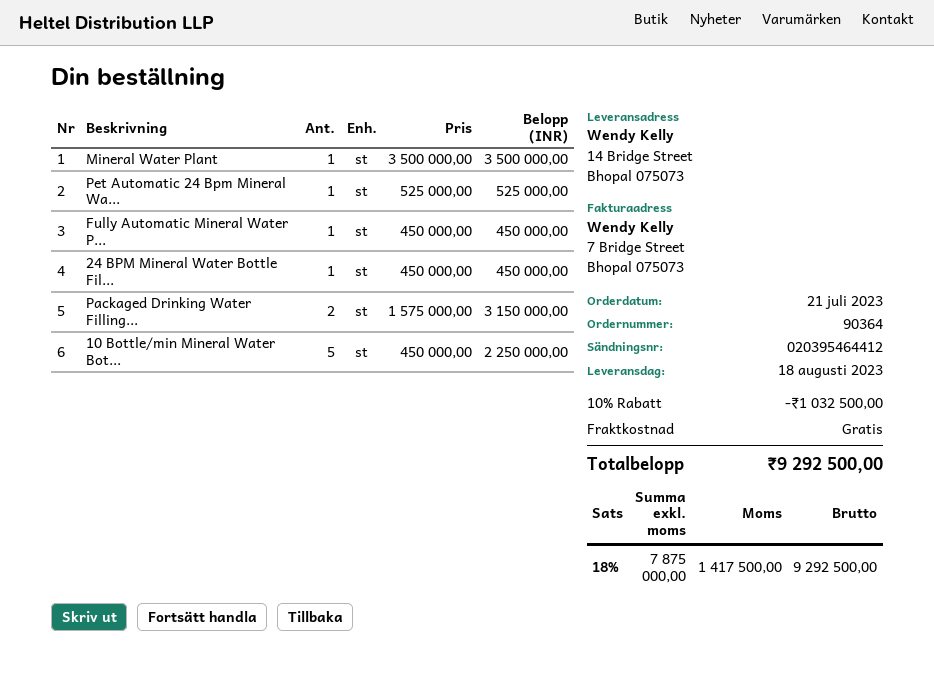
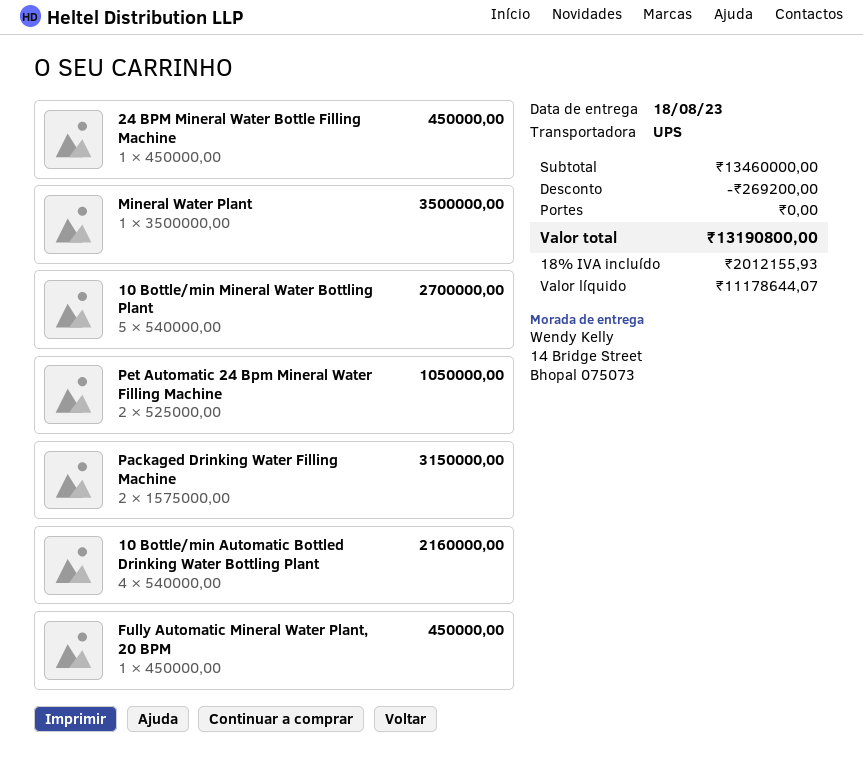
Pet Automatic 24 Bpm Mineral Wa...: 1 x 525000.00 = 525000.00 -> 2 x 525000.00 = 1050000.00
10 Bottle/min Mineral Water Bot...: 5 x 450000.00 = 2250000.00 -> 5 x 540000.00 = 2700000.00
10 Bottle/min Automatic Bottled Drinking Water Bottling Plant: none -> 4 x 540000.00 = 2160000.00
discount: 1032500.00 -> 269200.00
net: 7875000.00 -> 11178644.07
tax: 18% = 1417500.00 -> 18% = 2012155.93
total: 9292500.00 -> 13190800.00

